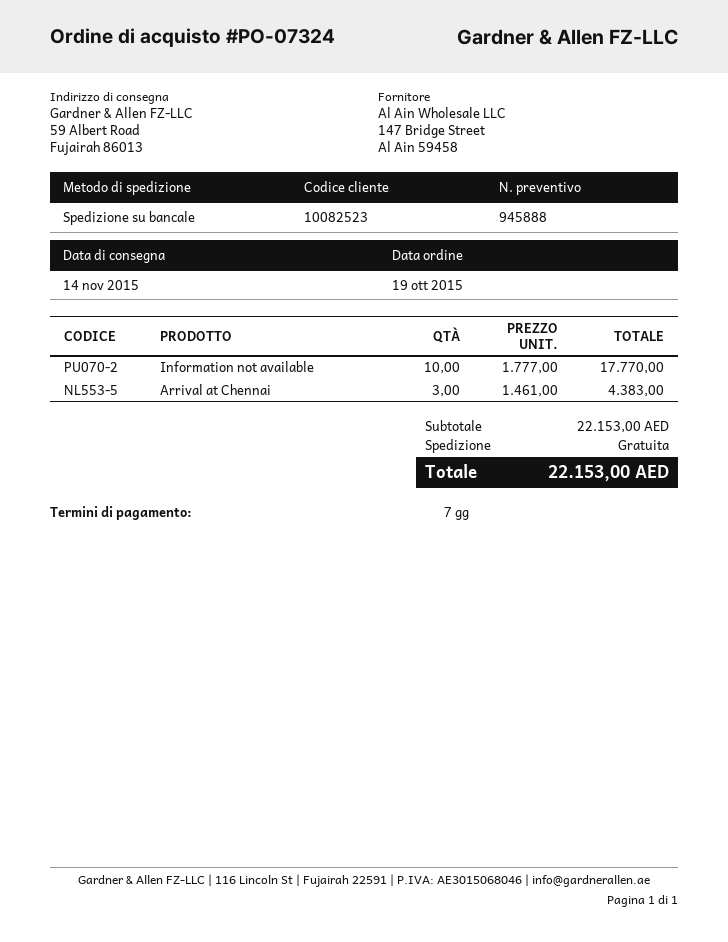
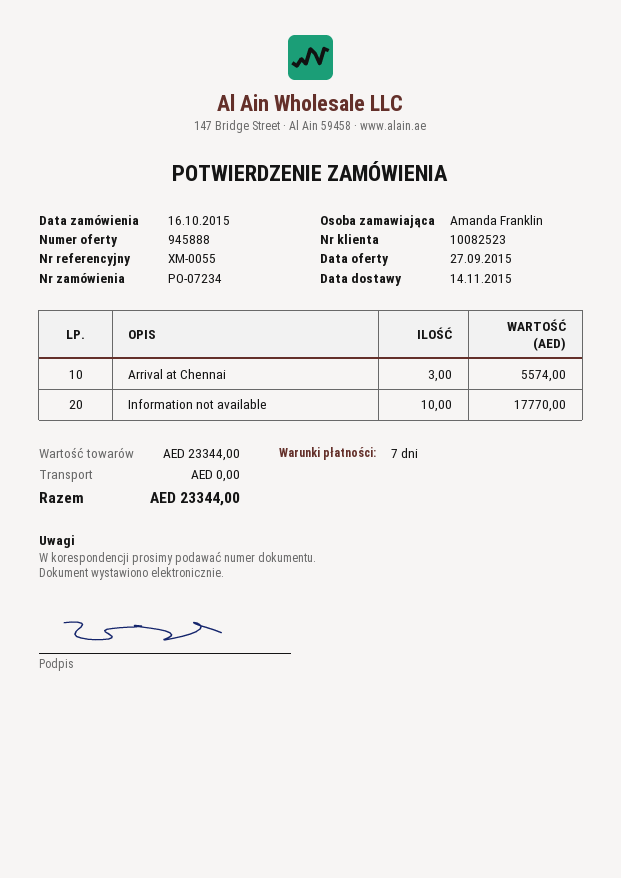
order number: PO-07324 -> PO-07234
order date: 2015-10-19 -> 2015-10-16
Arrival at Chennai: 3 for 4383.00 -> 3 for 5574.00
subtotal: 22153.00 -> 23344.00
total: 22153.00 -> 23344.00

